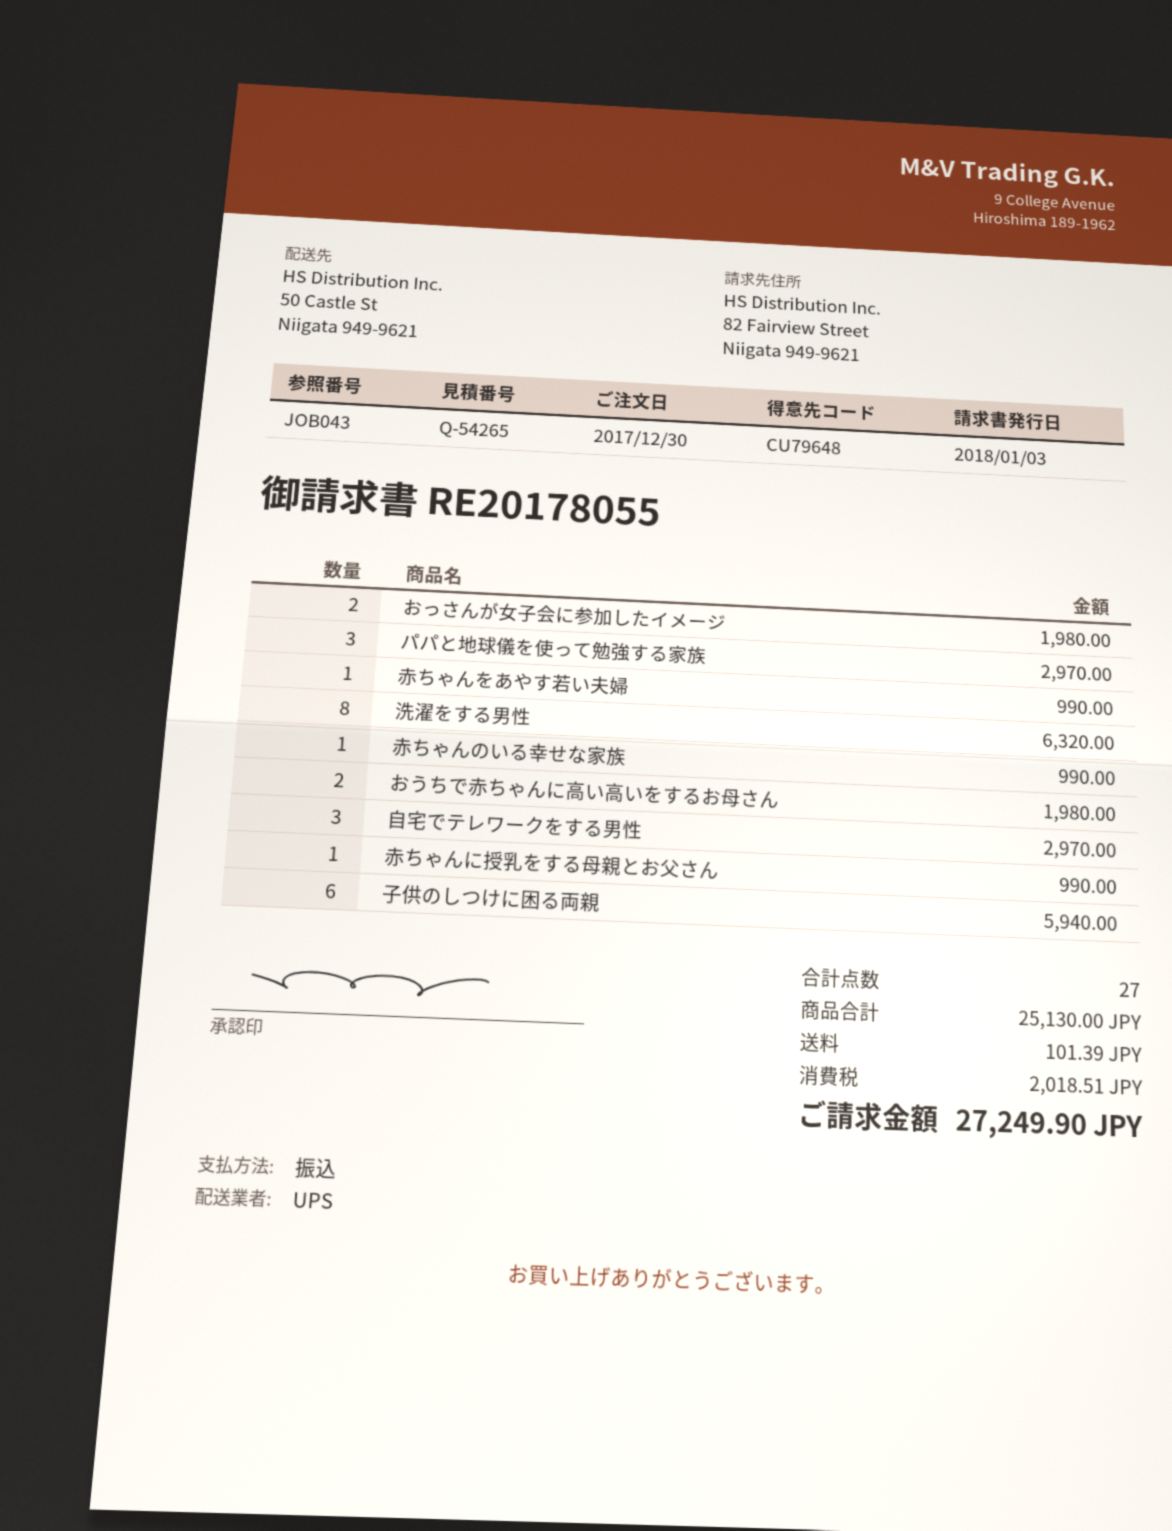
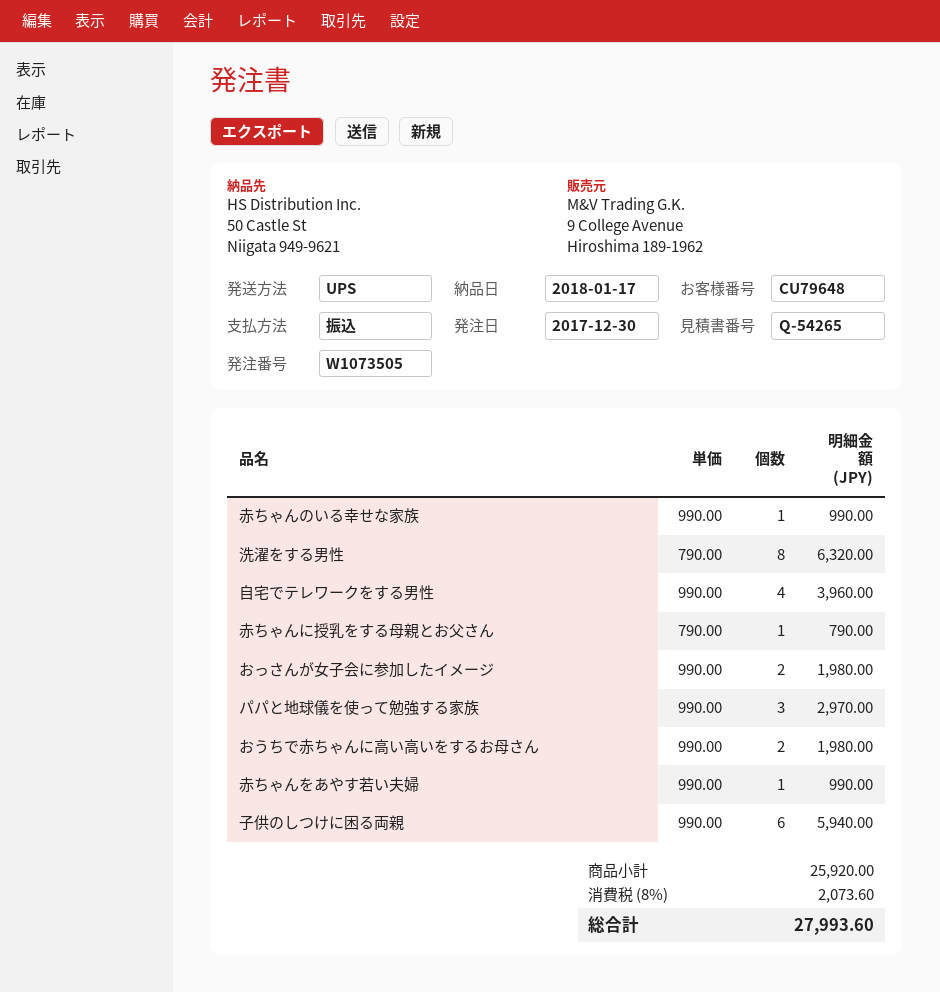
自宅でテレワークをする男性: 3 for 2970.00 -> 4 for 3960.00
赤ちゃんに授乳をする母親とお父さん: 1 for 990.00 -> 1 for 790.00
subtotal: 25130.00 -> 25920.00
shipping: 101.39 -> none
tax: 2018.51 -> 2073.60
total: 27249.90 -> 27993.60

